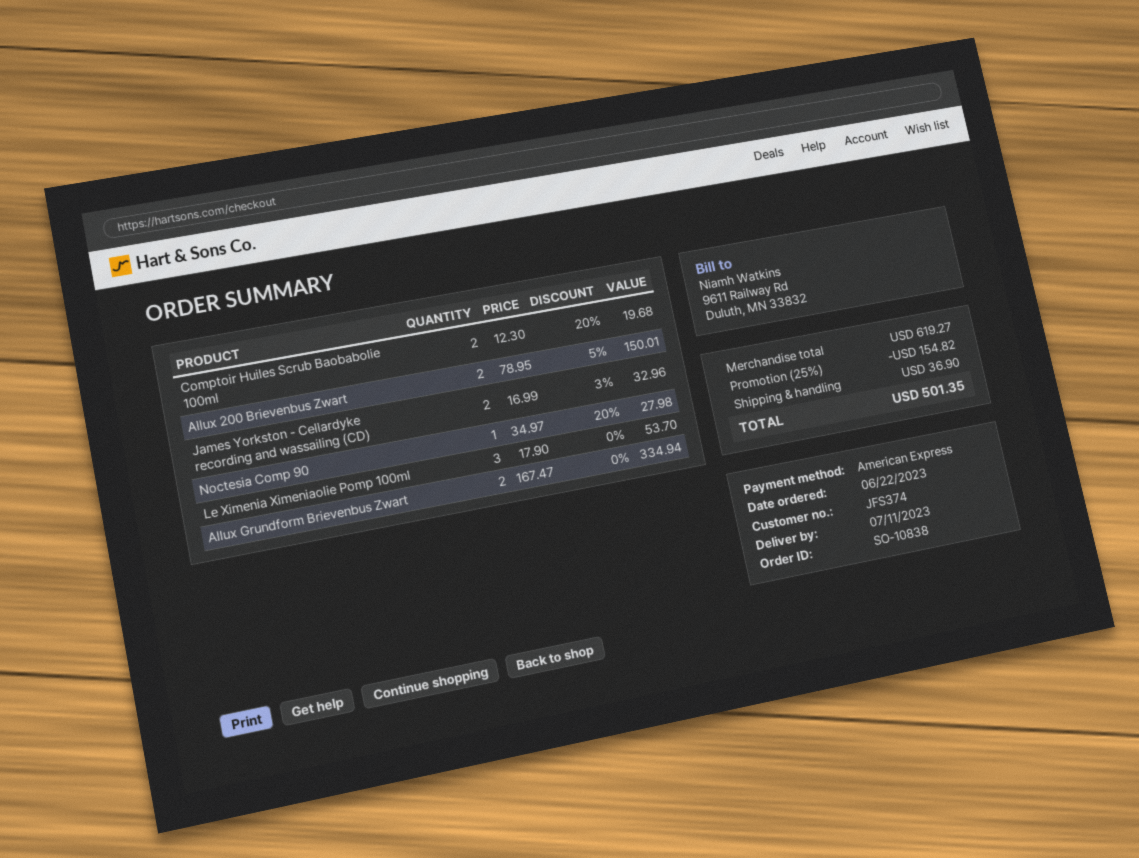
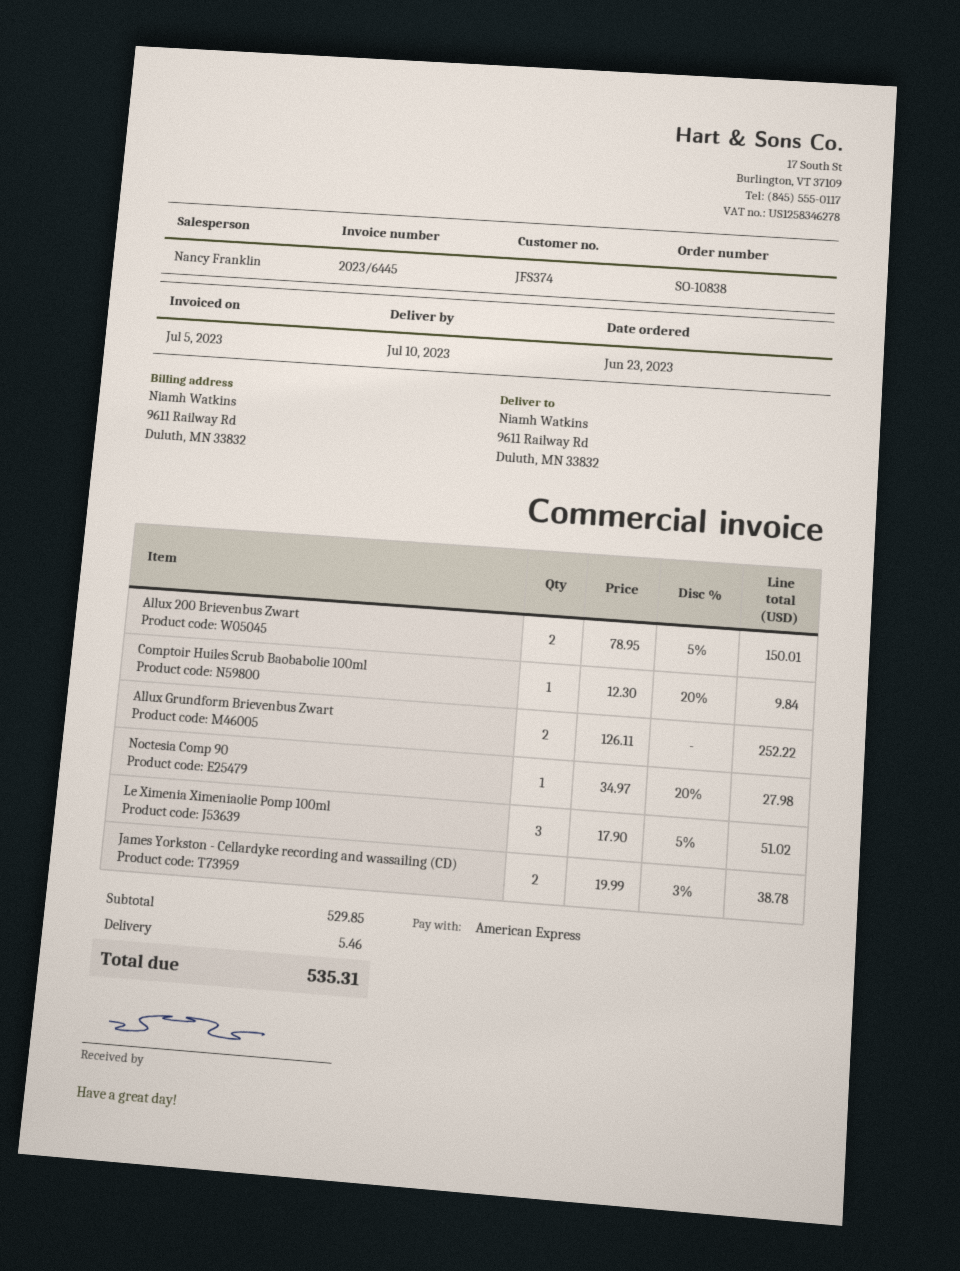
order date: 2023-06-22 -> 2023-06-23
delivery date: 2023-07-11 -> 2023-07-10
Comptoir Huiles Scrub Baobabolie 100ml: 2 x 12.30 - 20% = 19.68 -> 1 x 12.30 - 20% = 9.84
James Yorkston - Cellardyke recording and wassailing (CD): 2 x 16.99 - 3% = 32.96 -> 2 x 19.99 - 3% = 38.78
Le Ximenia Ximeniaolie Pomp 100ml: 3 x 17.90 = 53.70 -> 3 x 17.90 - 5% = 51.02
Allux Grundform Brievenbus Zwart: 2 x 167.47 = 334.94 -> 2 x 126.11 = 252.22
subtotal: 619.27 -> 529.85
discount: 25% = 154.82 -> none
shipping: 36.90 -> 5.46
total: 501.35 -> 535.31

